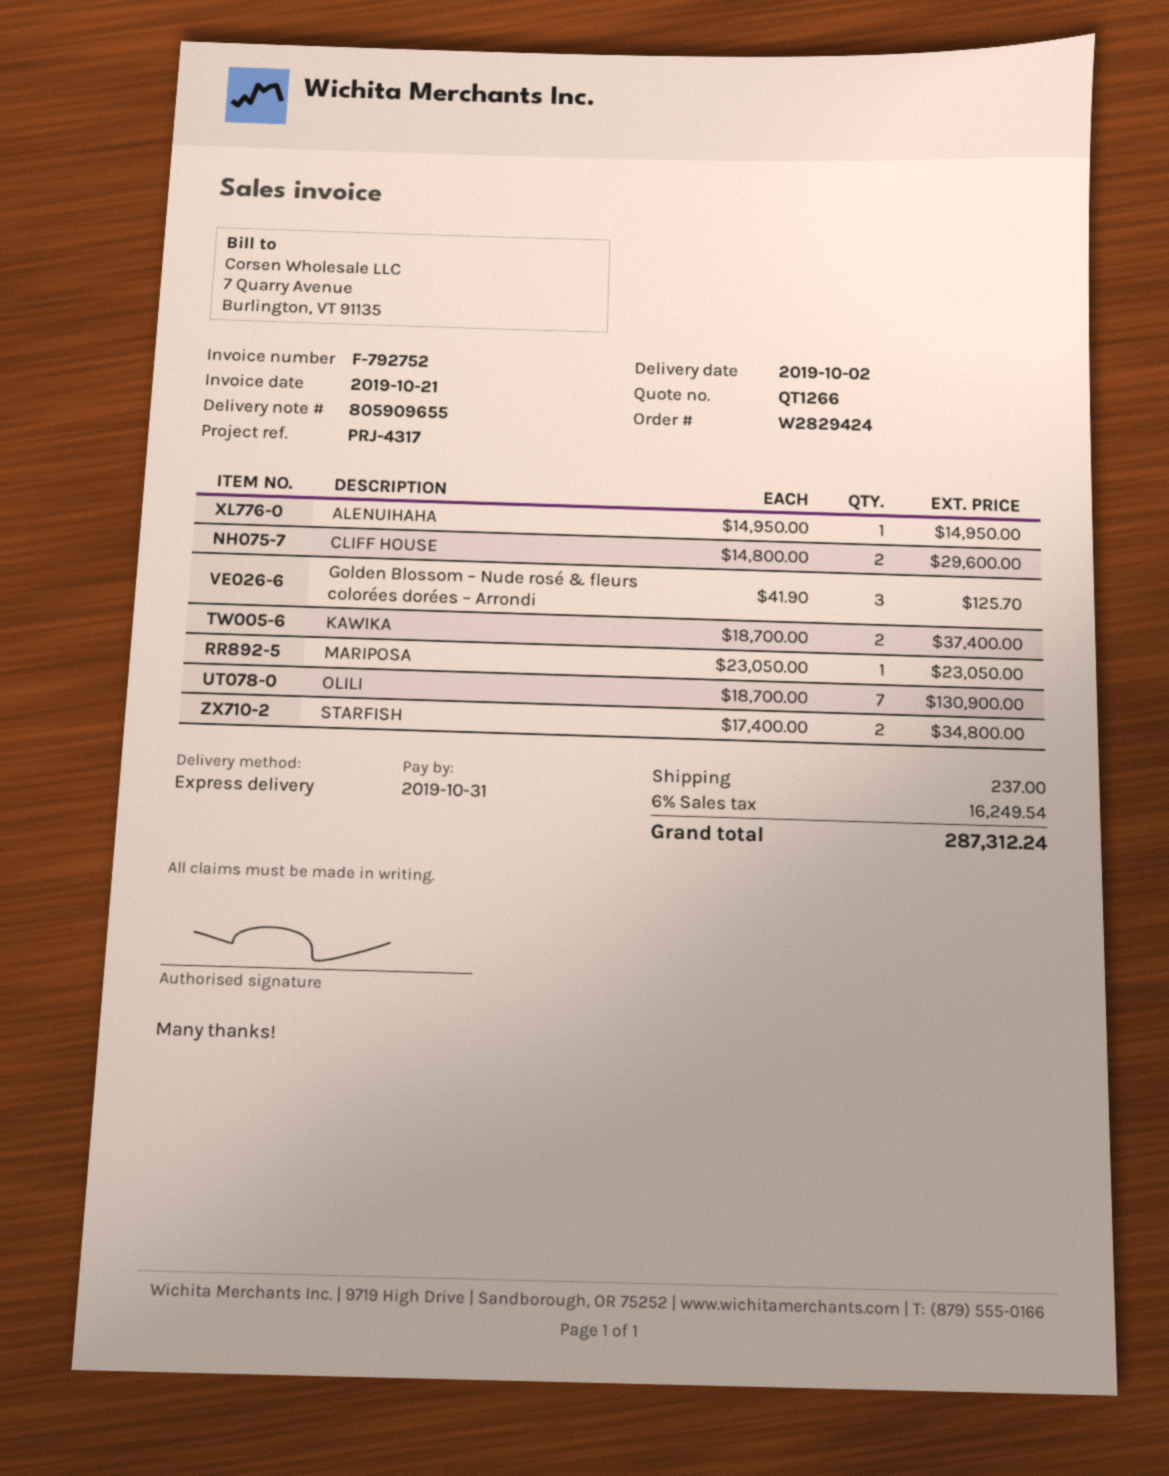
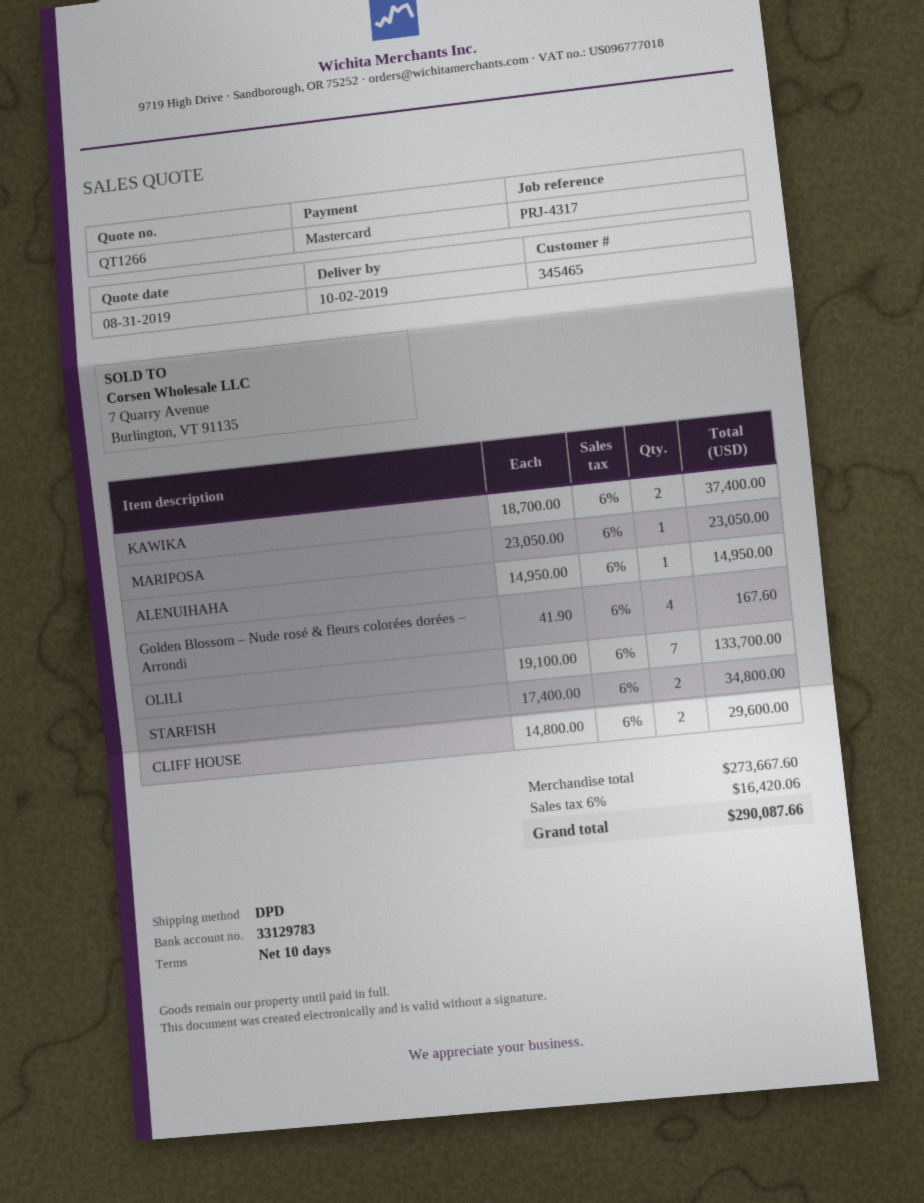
shipping method: express -> DPD
Golden Blossom – Nude rosé & fleurs colorées dorées – Arrondi: 3 x 41.90 = 125.70 -> 4 x 41.90 = 167.60
OLILI: 7 x 18700.00 = 130900.00 -> 7 x 19100.00 = 133700.00
shipping: 237.00 -> none
tax: 6% = 16249.54 -> 6% = 16420.06
total: 287312.24 -> 290087.66

